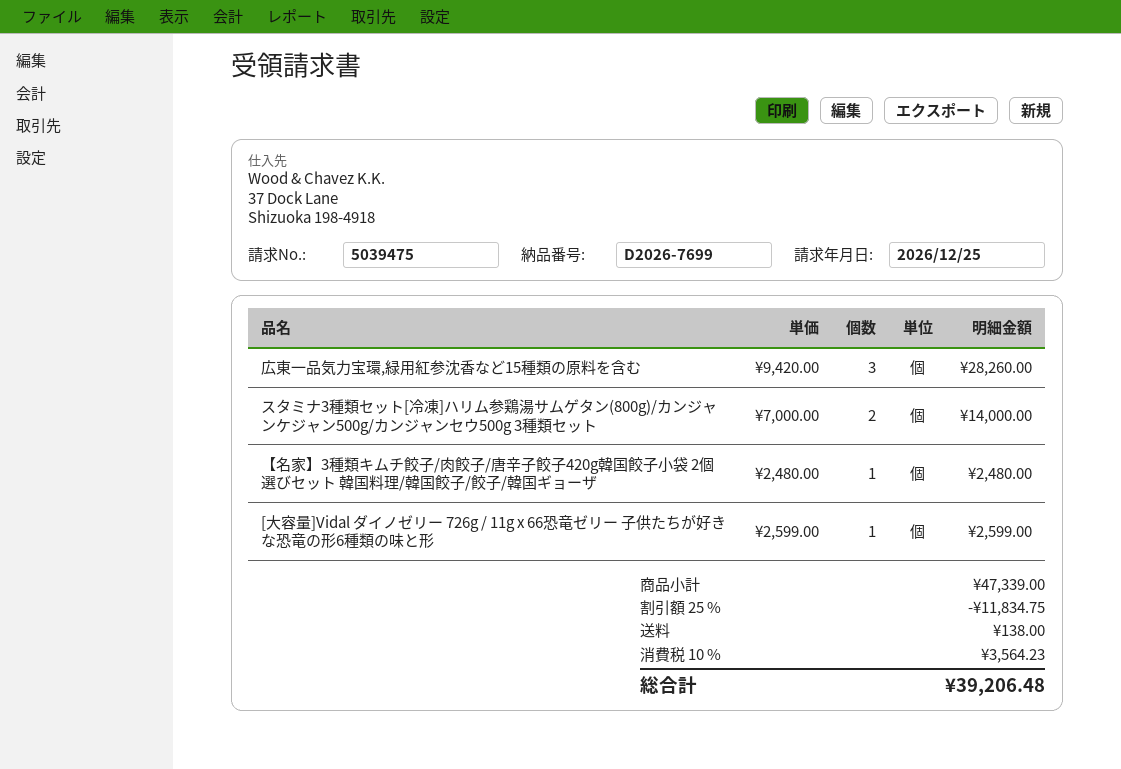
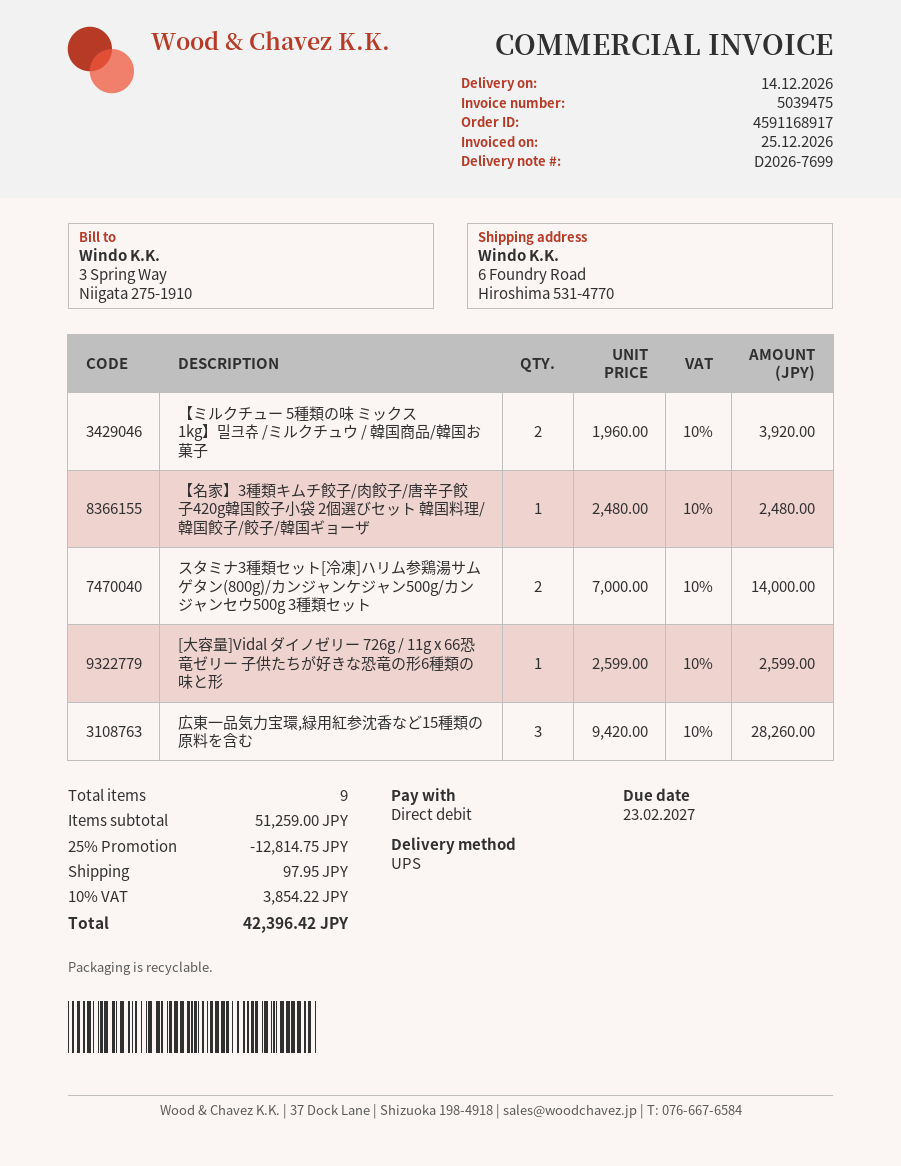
【ミルクチュー 5種類の味 ミックス 1kg】밀크츄 /ミルクチュウ / 韓国商品/韓国お菓子: none -> 2 x 1960.00 = 3920.00
subtotal: 47339.00 -> 51259.00
discount: 25% = 11834.75 -> 25% = 12814.75
shipping: 138.00 -> 97.95
tax: 10% = 3564.23 -> 10% = 3854.22
total: 39206.48 -> 42396.42

